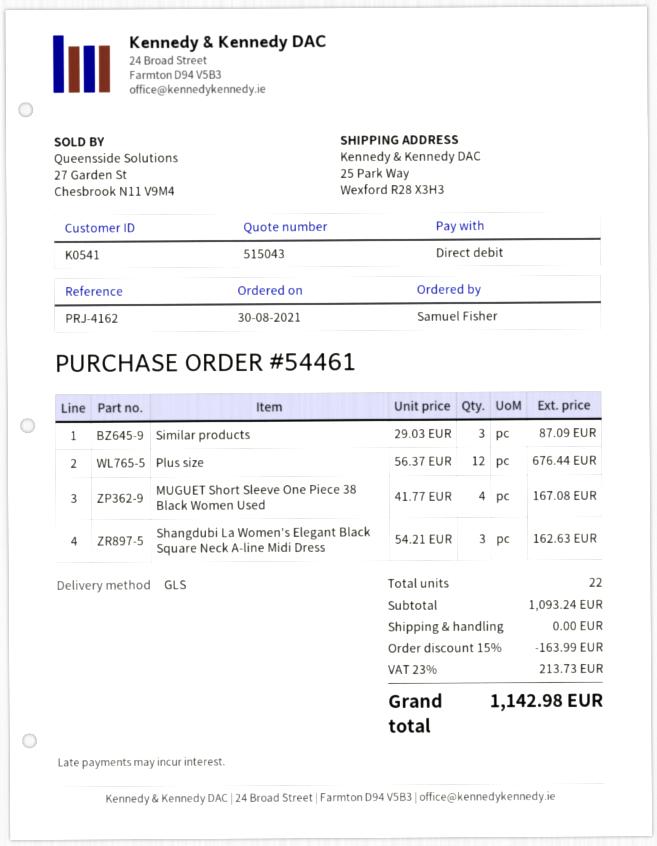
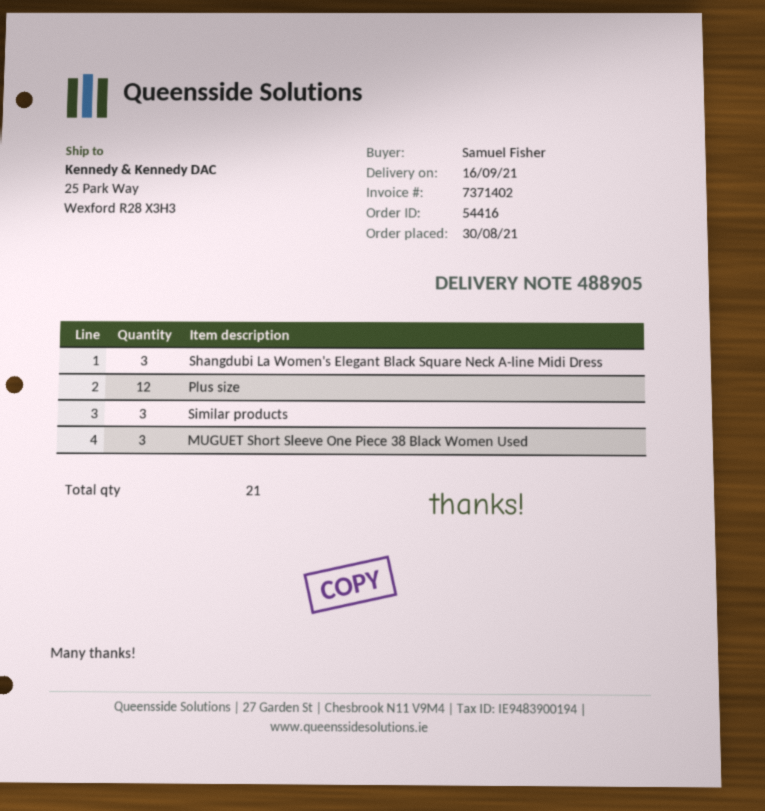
order number: 54461 -> 54416
MUGUET Short Sleeve One Piece 38 Black Women Used: 4 -> 3
total quantity: 22 -> 21

